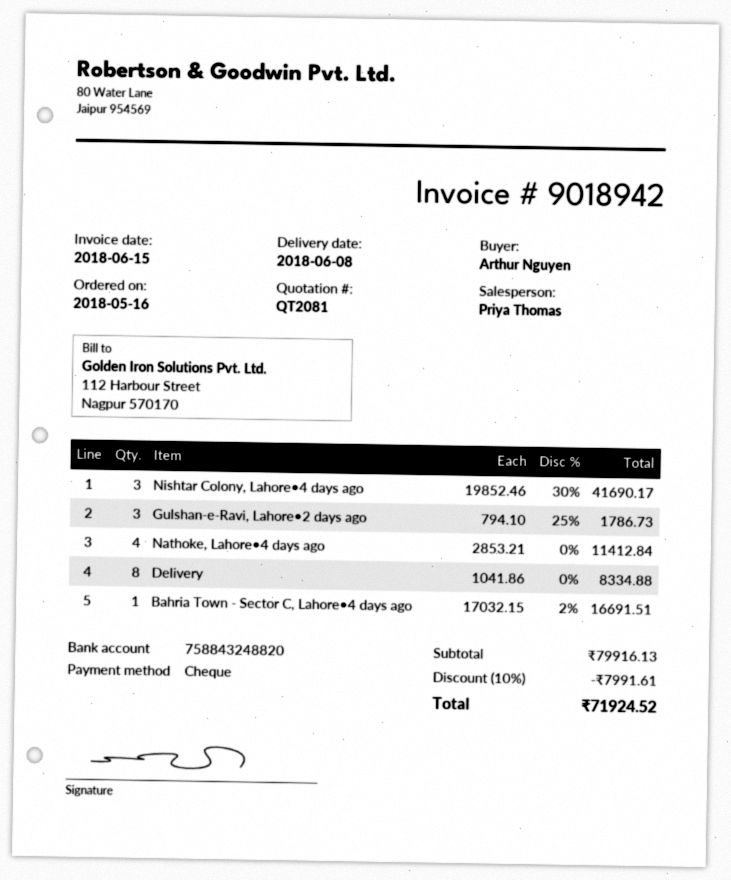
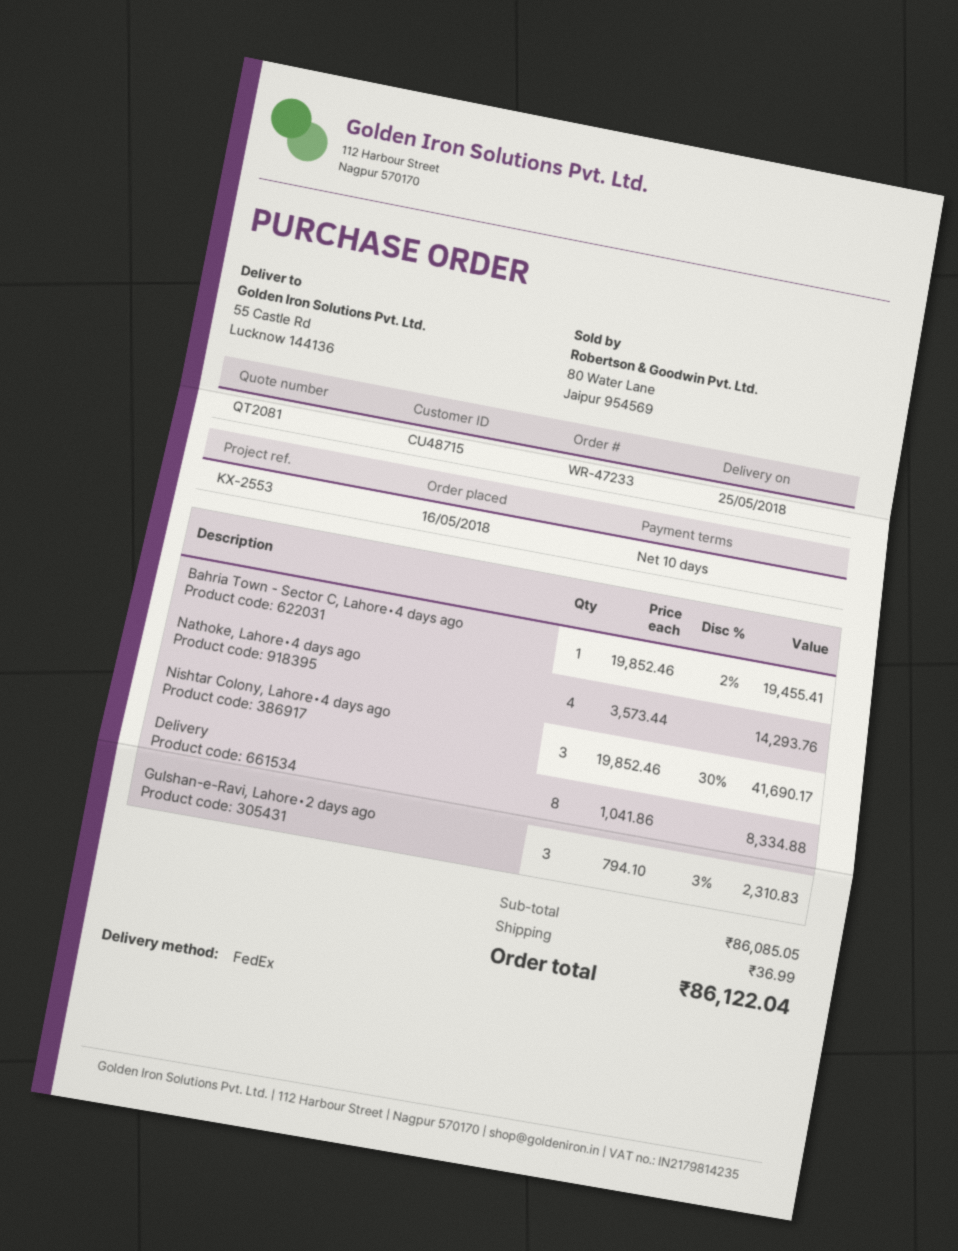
delivery date: 2018-06-08 -> 2018-05-25
Gulshan-e-Ravi, Lahore•2 days ago: 3 x 794.10 - 25% = 1786.73 -> 3 x 794.10 - 3% = 2310.83
Nathoke, Lahore•4 days ago: 4 x 2853.21 = 11412.84 -> 4 x 3573.44 = 14293.76
Bahria Town - Sector C, Lahore•4 days ago: 1 x 17032.15 - 2% = 16691.51 -> 1 x 19852.46 - 2% = 19455.41
subtotal: 79916.13 -> 86085.05
discount: 10% = 7991.61 -> none
shipping: none -> 36.99
total: 71924.52 -> 86122.04

